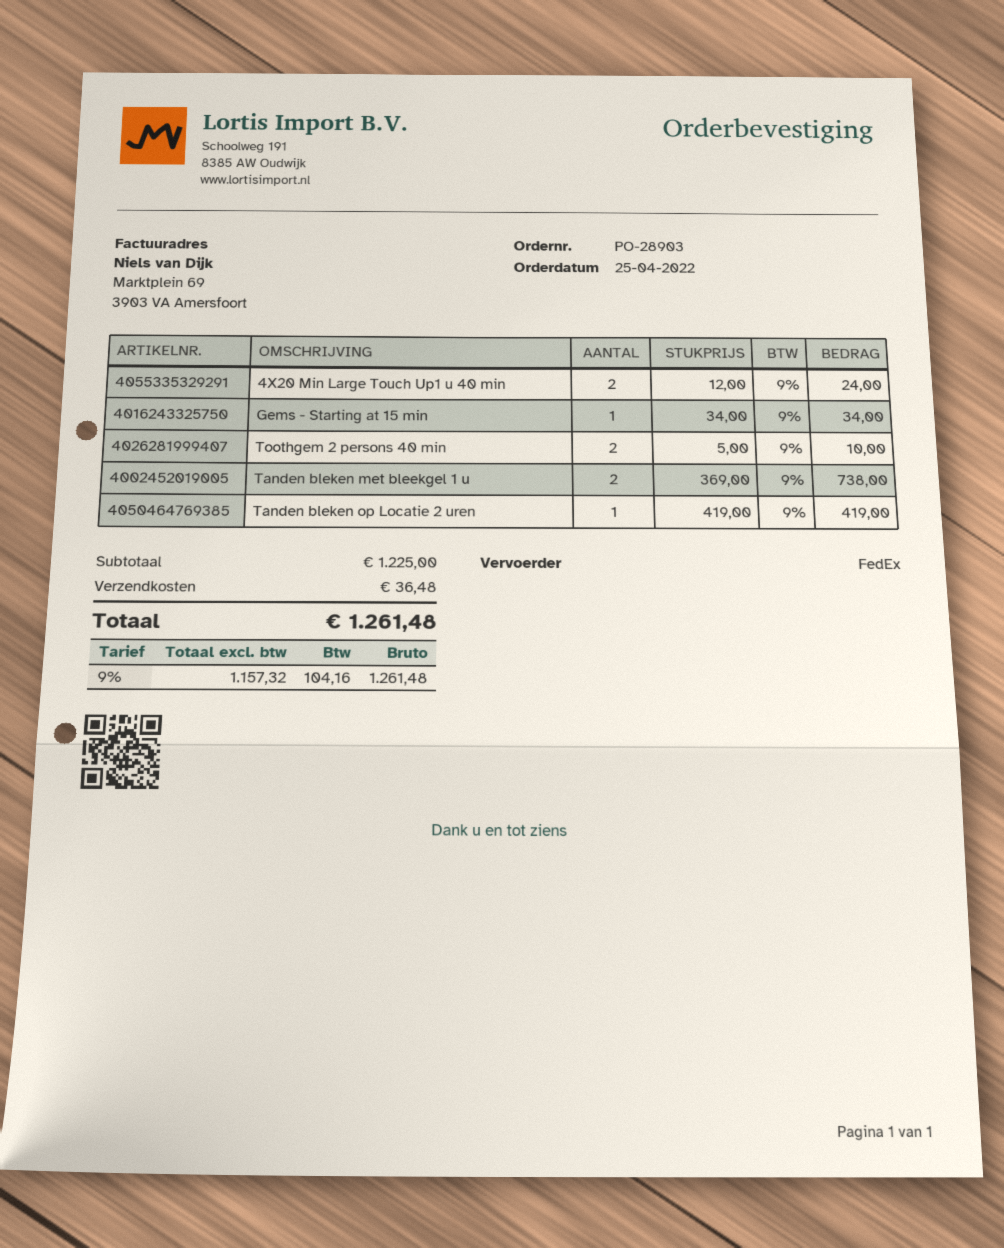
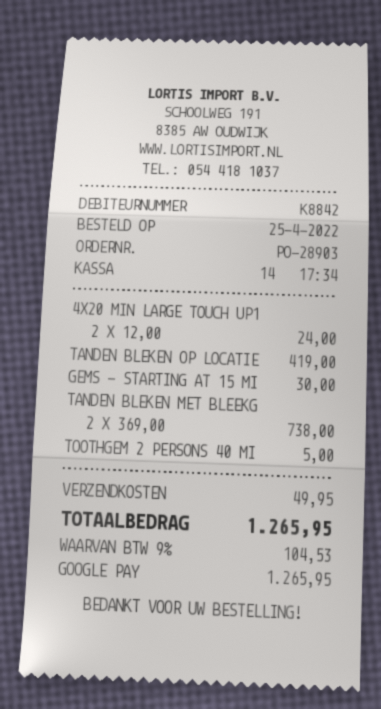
Gems - Starting at 15 min: 1 x 34.00 = 34.00 -> 1 x 30.00 = 30.00
Toothgem 2 persons 40 min: 2 x 5.00 = 10.00 -> 1 x 5.00 = 5.00
shipping: 36.48 -> 49.95
tax: 9% = 104.16 -> 9% = 104.53
total: 1261.48 -> 1265.95

